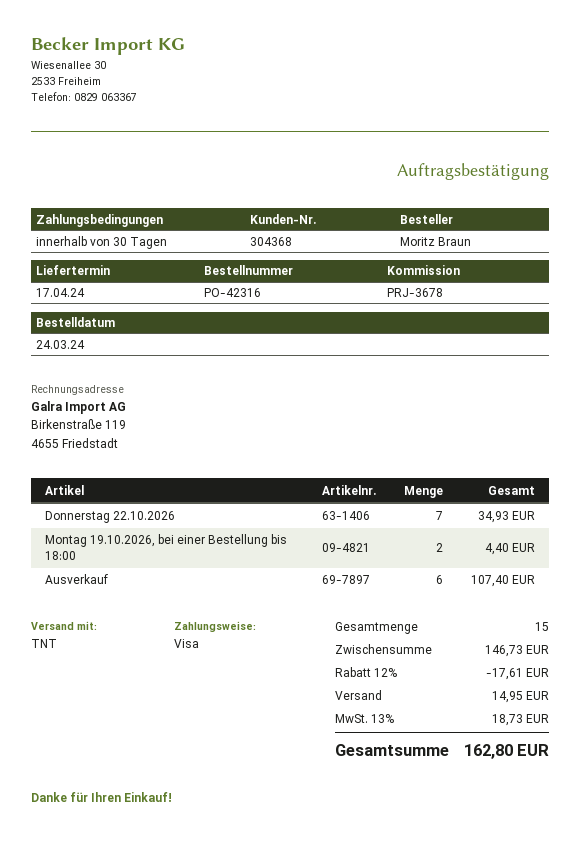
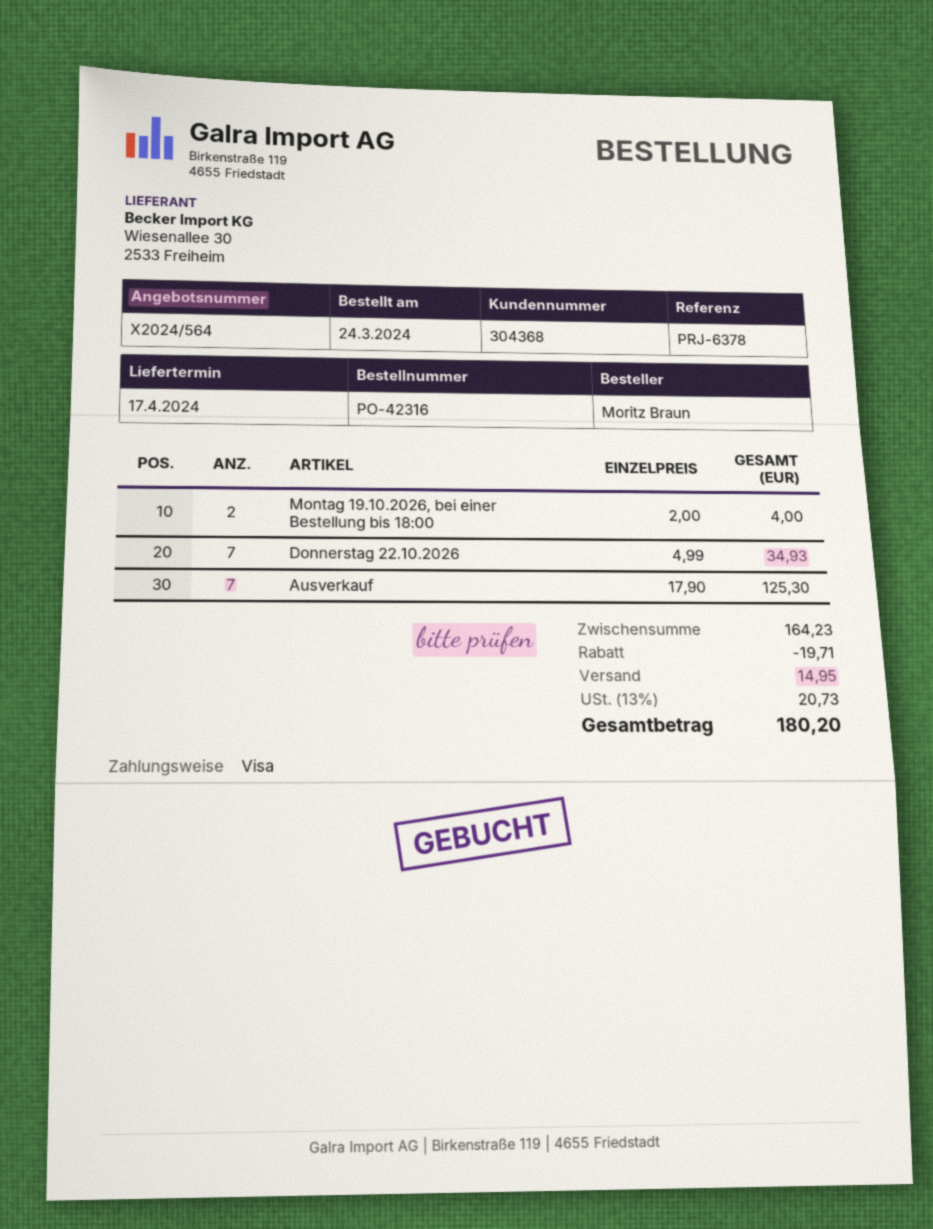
reference: PRJ-3678 -> PRJ-6378
Montag 19.10.2026, bei einer Bestellung bis 18:00: 2 for 4.40 -> 2 for 4.00
Ausverkauf: 6 for 107.40 -> 7 for 125.30
subtotal: 146.73 -> 164.23
discount: 17.61 -> 19.71
tax: 13% = 18.73 -> 13% = 20.73
total: 162.80 -> 180.20

